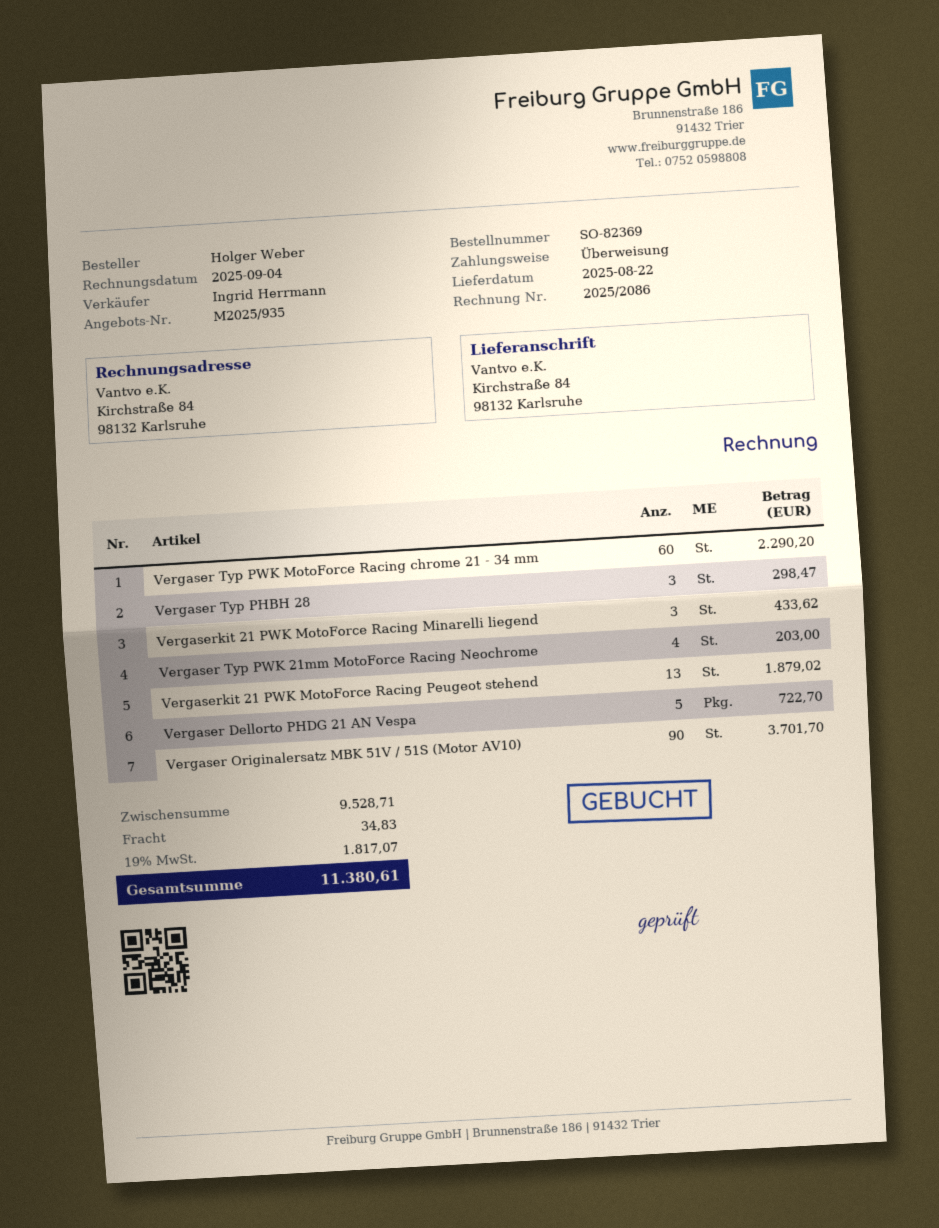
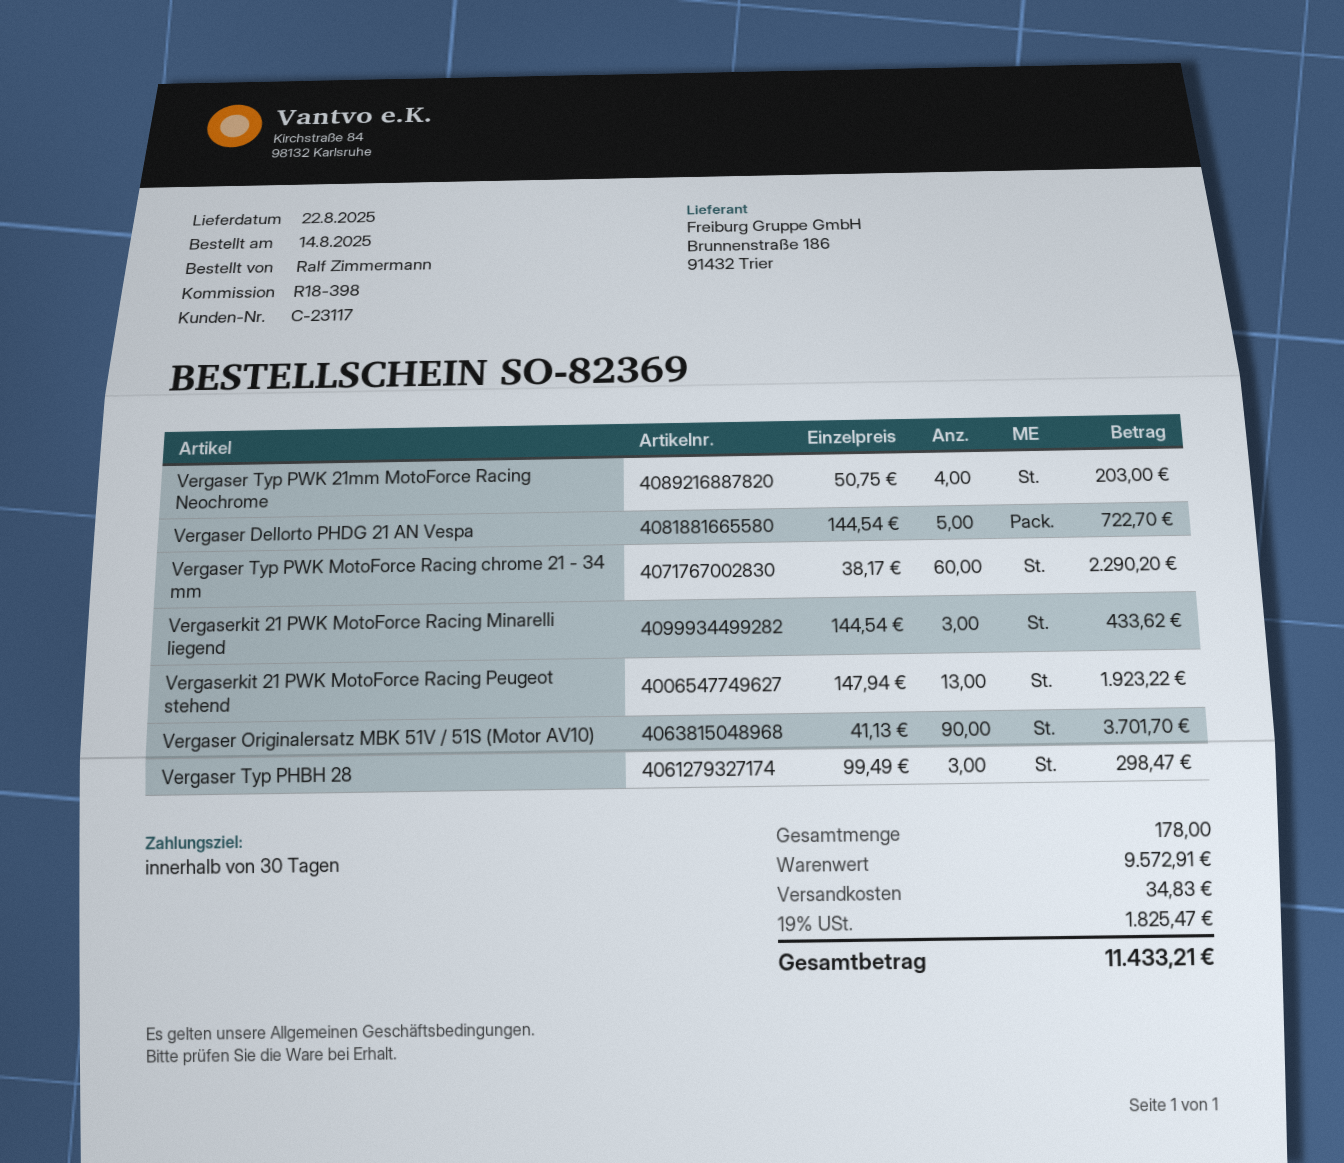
ordered by: Holger Weber -> Ralf Zimmermann
Vergaserkit 21 PWK MotoForce Racing Peugeot stehend: 13 for 1879.02 -> 13 for 1923.22
subtotal: 9528.71 -> 9572.91
tax: 19% = 1817.07 -> 19% = 1825.47
total: 11380.61 -> 11433.21

